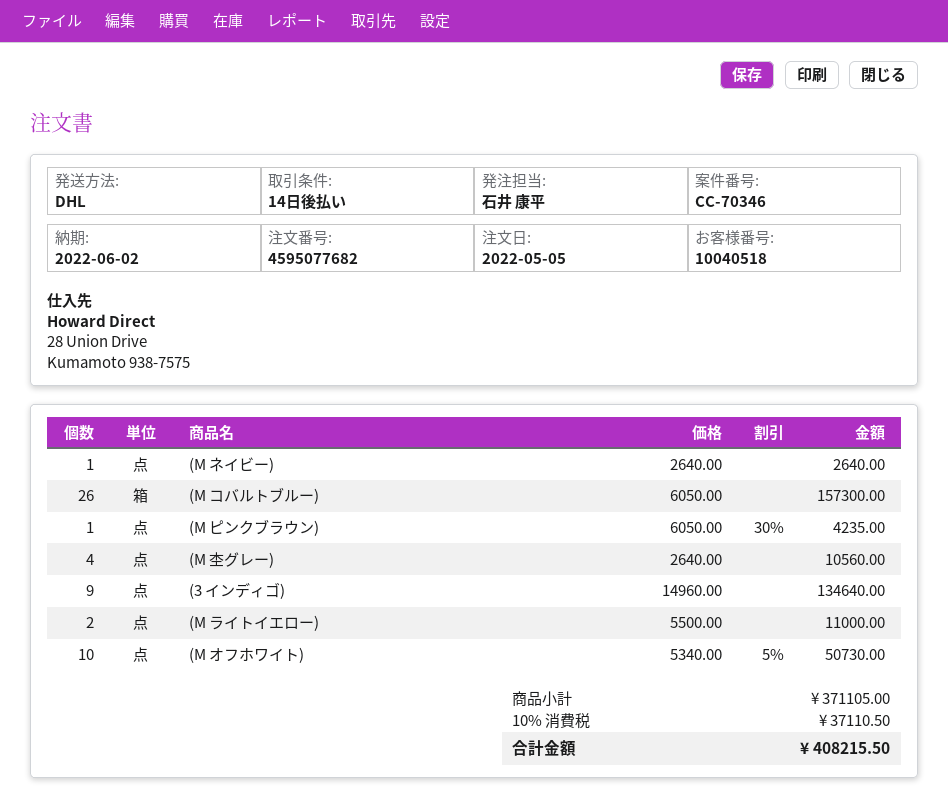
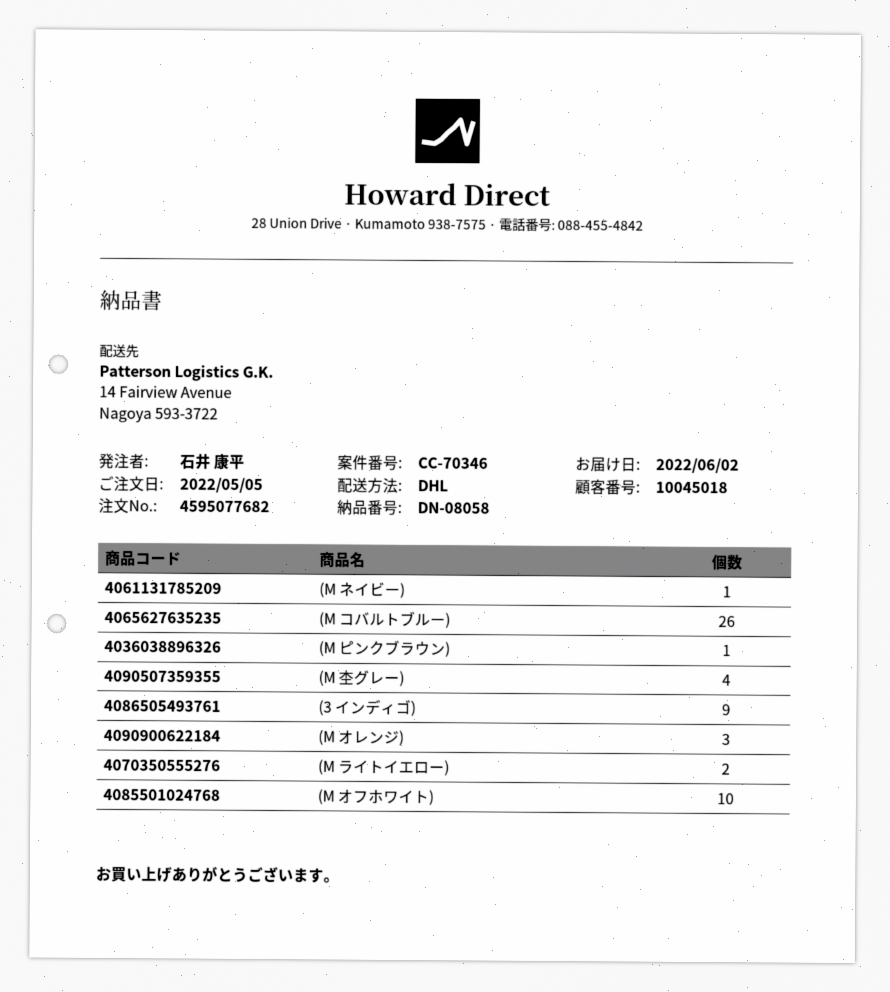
customer number: 10040518 -> 10045018
(M オレンジ): none -> 3

